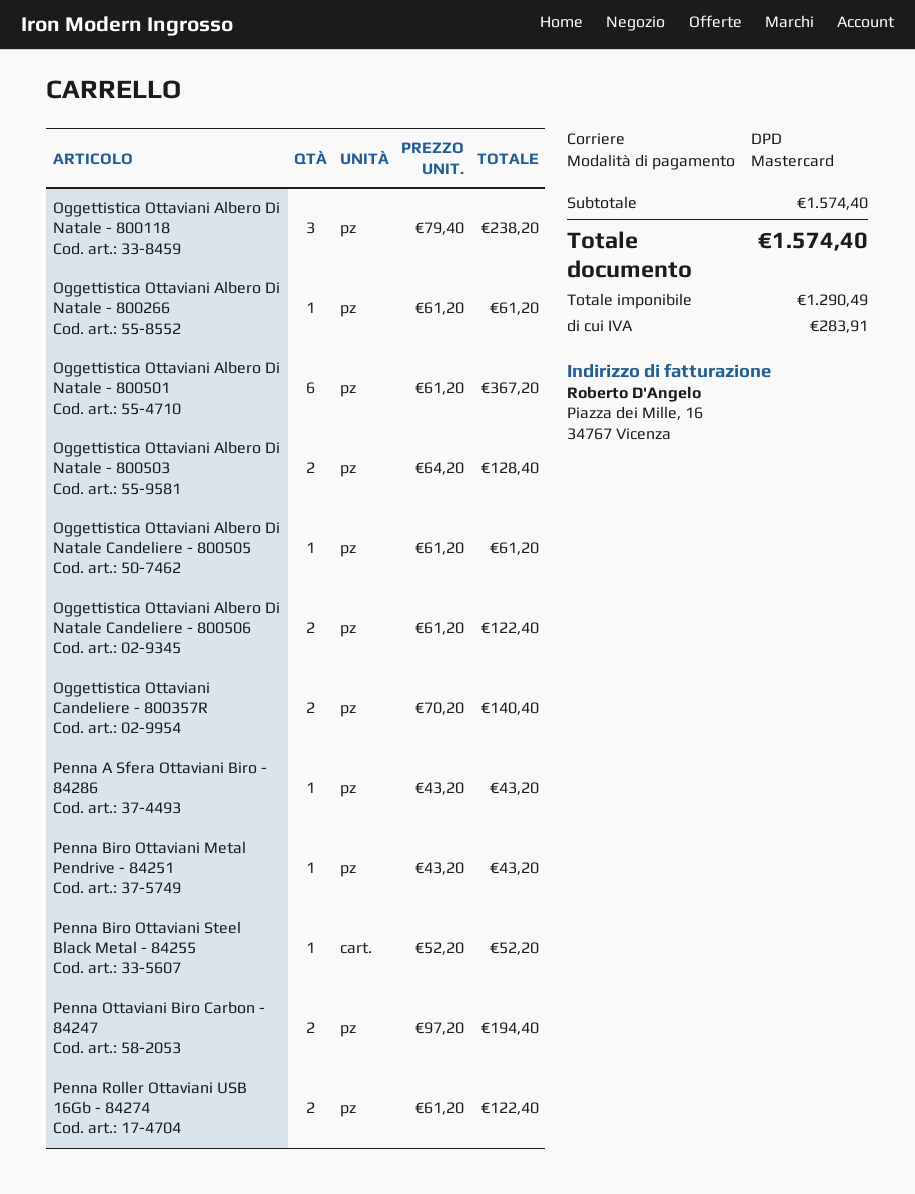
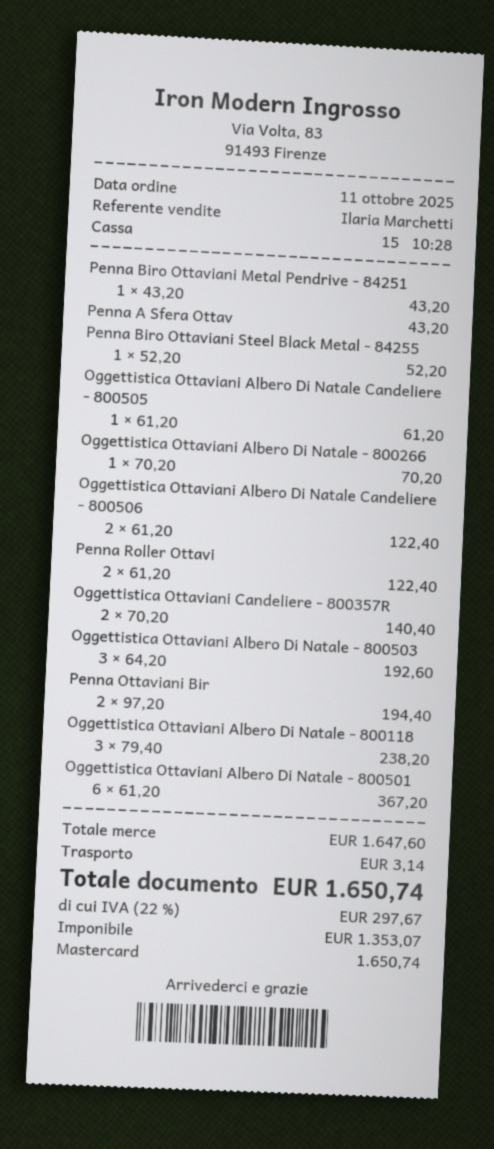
Oggettistica Ottaviani Albero Di Natale - 800266: 1 x 61.20 = 61.20 -> 1 x 70.20 = 70.20
Oggettistica Ottaviani Albero Di Natale - 800503: 2 x 64.20 = 128.40 -> 3 x 64.20 = 192.60
subtotal: 1574.40 -> 1647.60
shipping: none -> 3.14
net: 1290.49 -> 1353.07
tax: 283.91 -> 297.67
total: 1574.40 -> 1650.74

